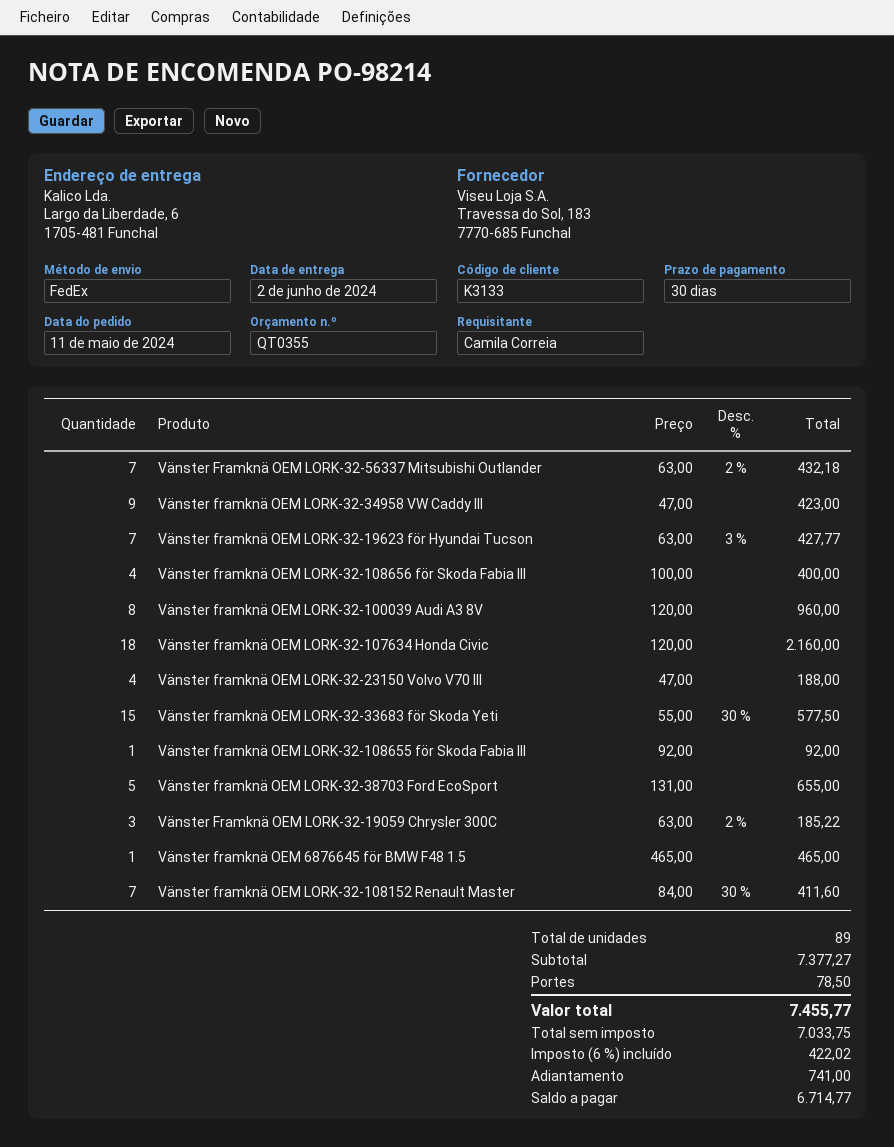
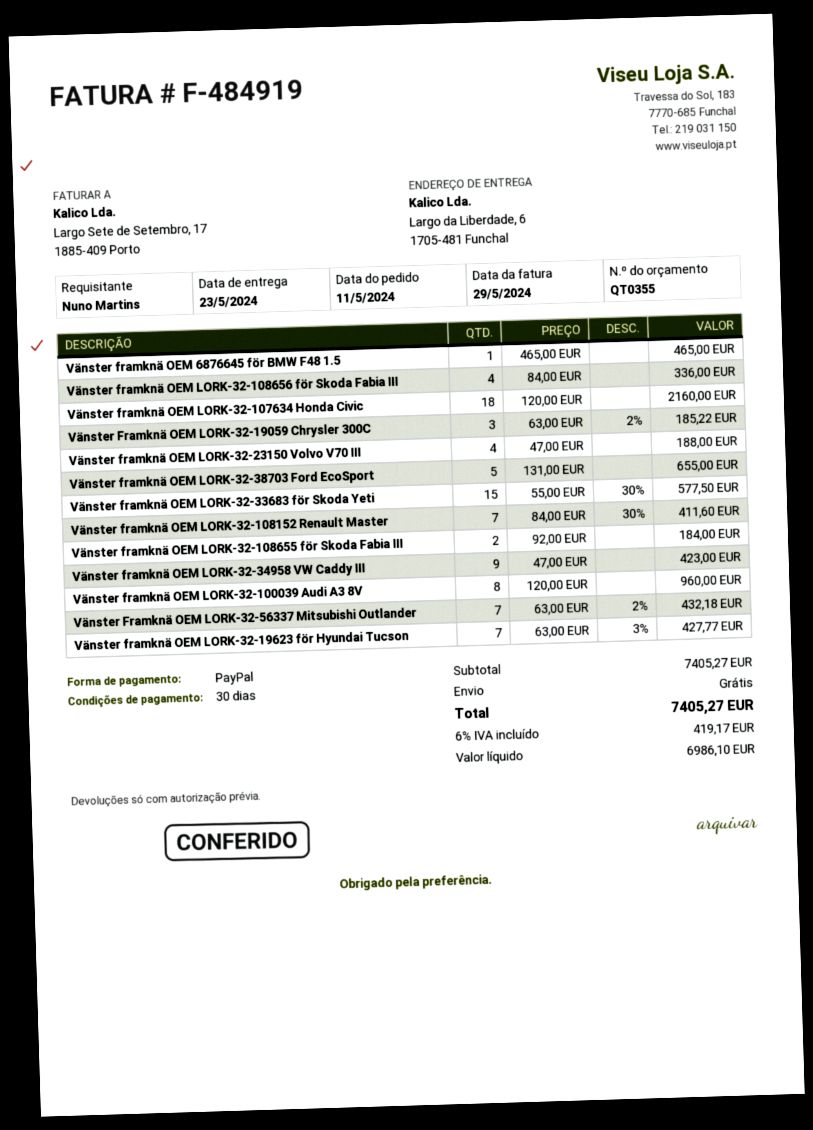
delivery date: 2024-06-02 -> 2024-05-23
ordered by: Camila Correia -> Nuno Martins
Vänster framknä OEM LORK-32-108656 för Skoda Fabia III: 4 x 100.00 = 400.00 -> 4 x 84.00 = 336.00
Vänster framknä OEM LORK-32-108655 för Skoda Fabia III: 1 x 92.00 = 92.00 -> 2 x 92.00 = 184.00
subtotal: 7377.27 -> 7405.27
shipping: 78.50 -> 0.00
net: 7033.75 -> 6986.10
tax: 6% = 422.02 -> 6% = 419.17
total: 7455.77 -> 7405.27

